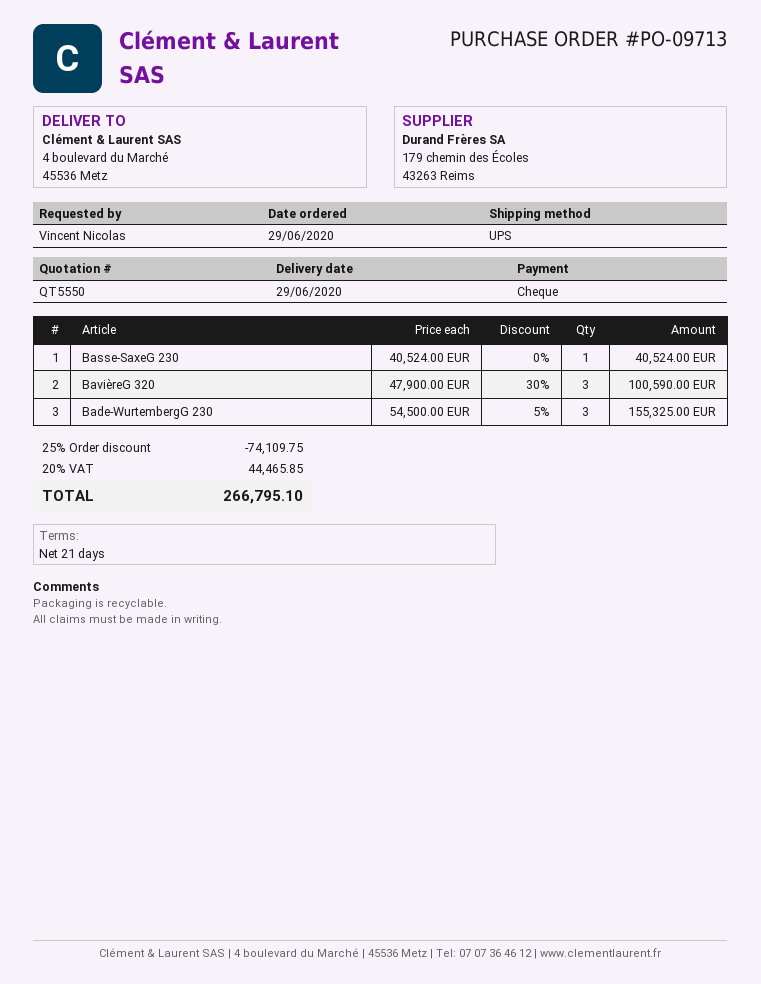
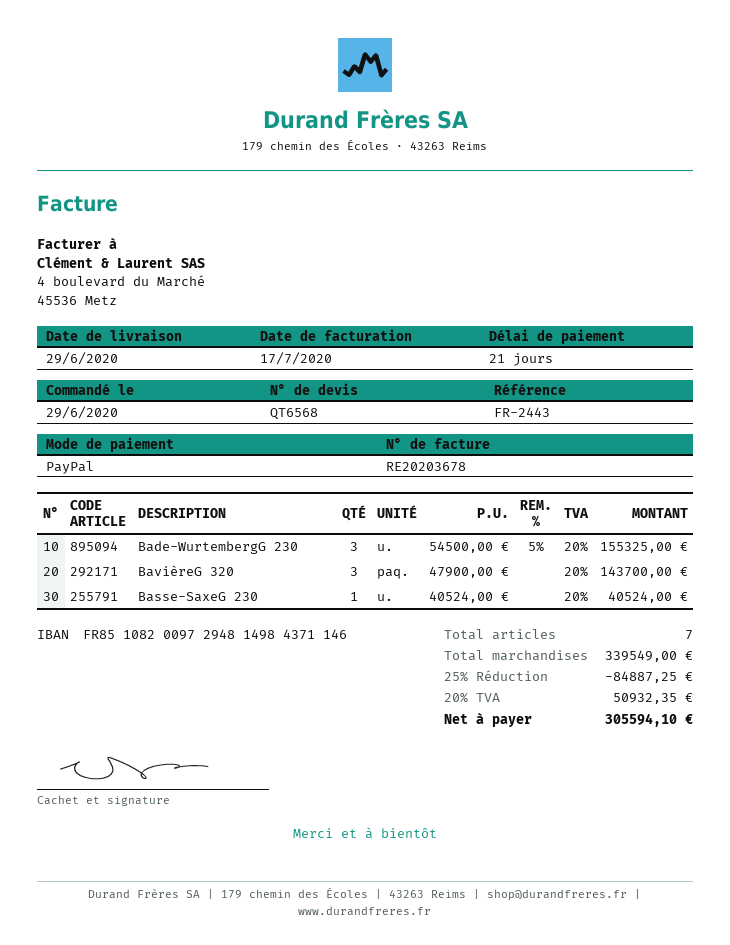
quote number: QT5550 -> QT6568
payment method: cheque -> PayPal
BavièreG 320: 3 x 47900.00 - 30% = 100590.00 -> 3 x 47900.00 = 143700.00
discount: 25% = 74109.75 -> 25% = 84887.25
tax: 20% = 44465.85 -> 20% = 50932.35
total: 266795.10 -> 305594.10

